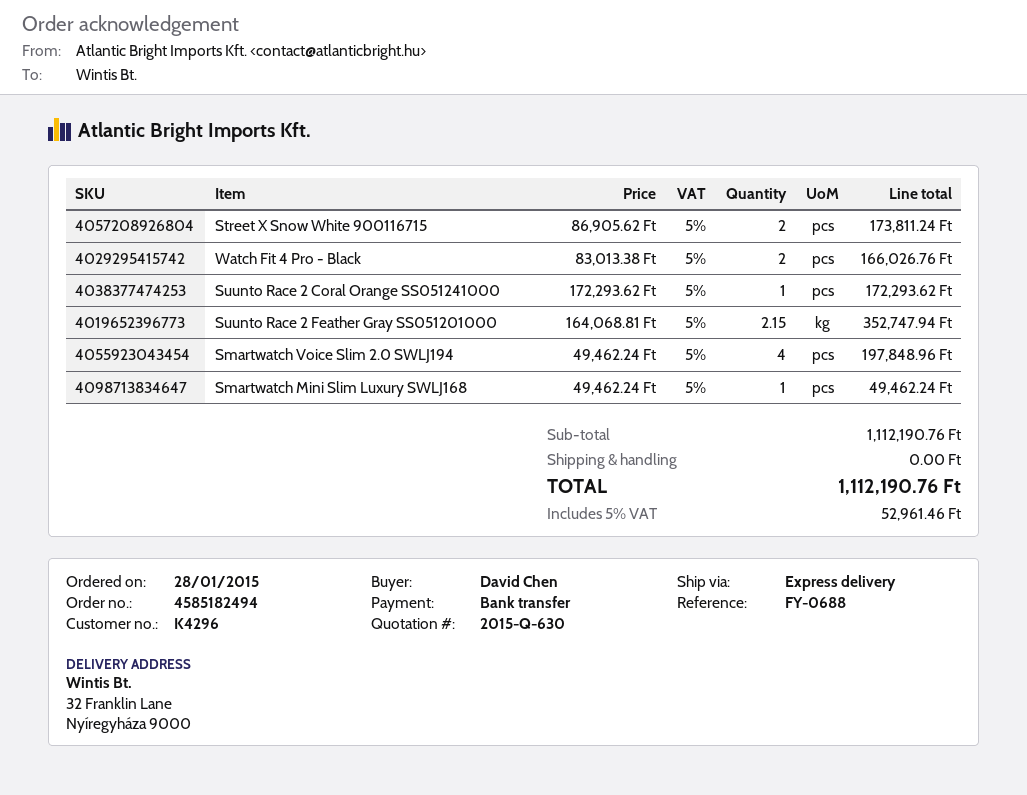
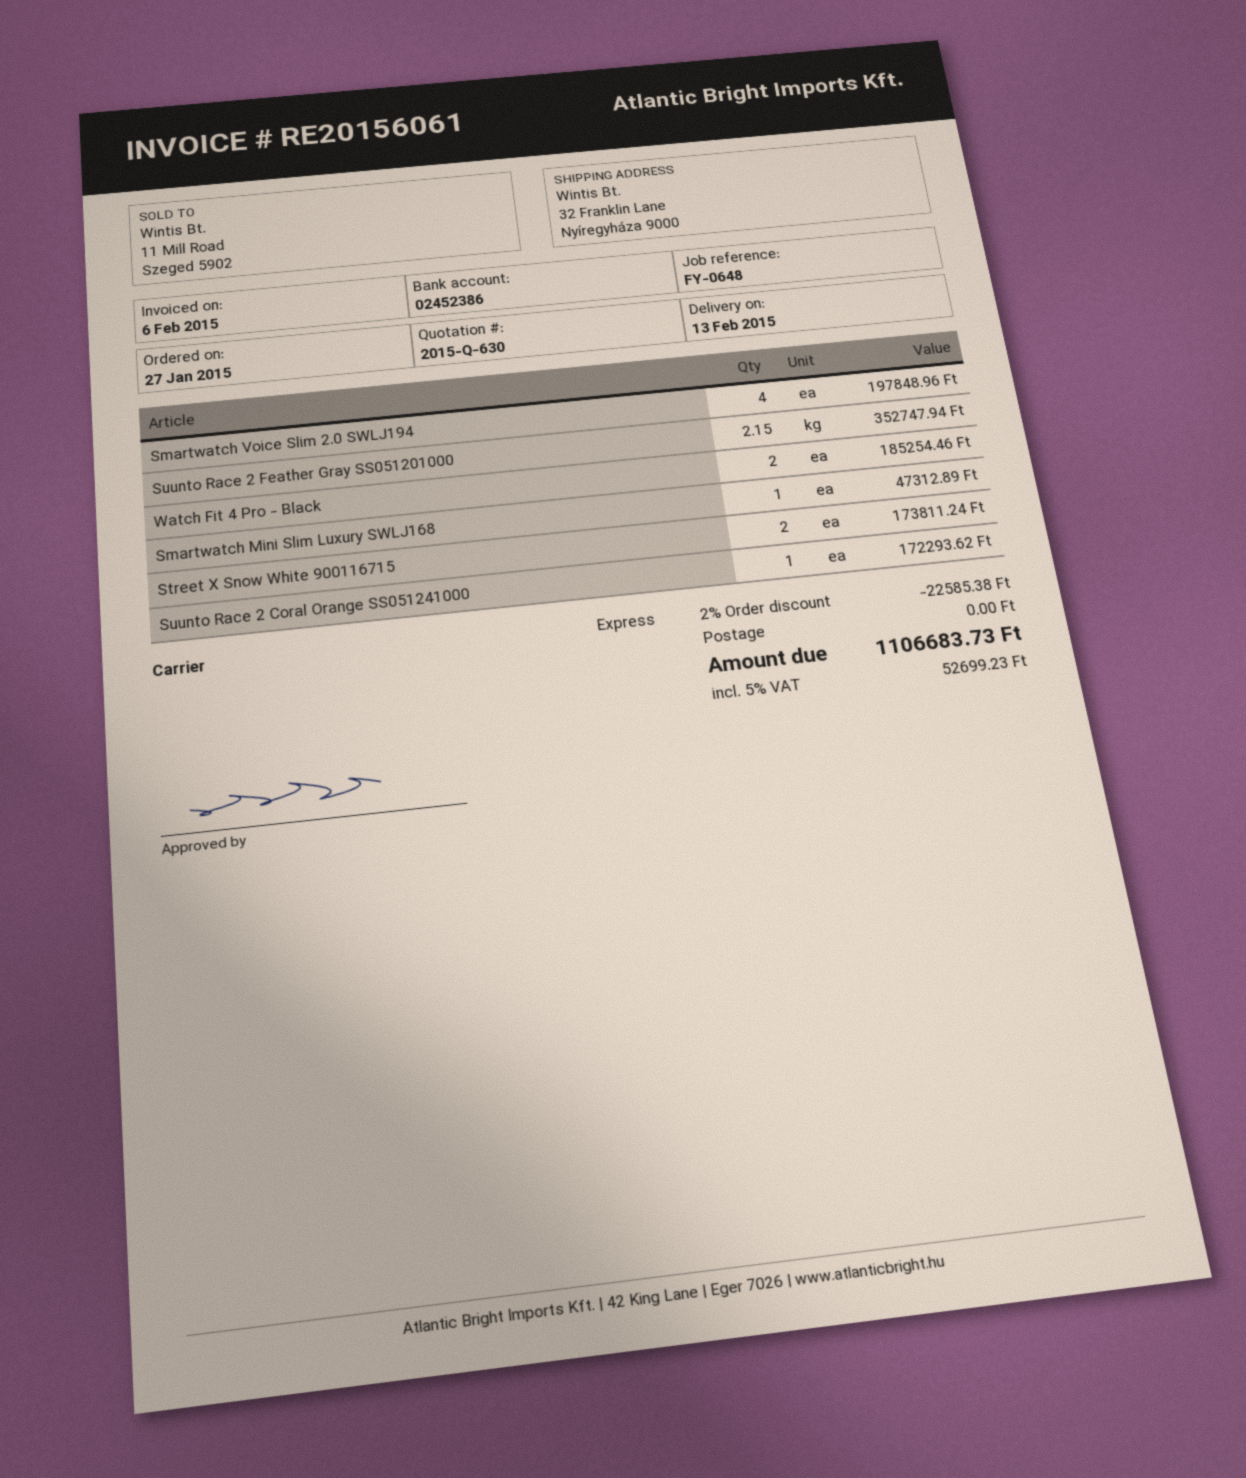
order date: 2015-01-28 -> 2015-01-27
reference: FY-0688 -> FY-0648
Watch Fit 4 Pro - Black: 2 for 166026.76 -> 2 for 185254.46
Smartwatch Mini Slim Luxury SWLJ168: 1 for 49462.24 -> 1 for 47312.89
discount: none -> 2% = 22585.38
tax: 5% = 52961.46 -> 5% = 52699.23
total: 1112190.76 -> 1106683.73

